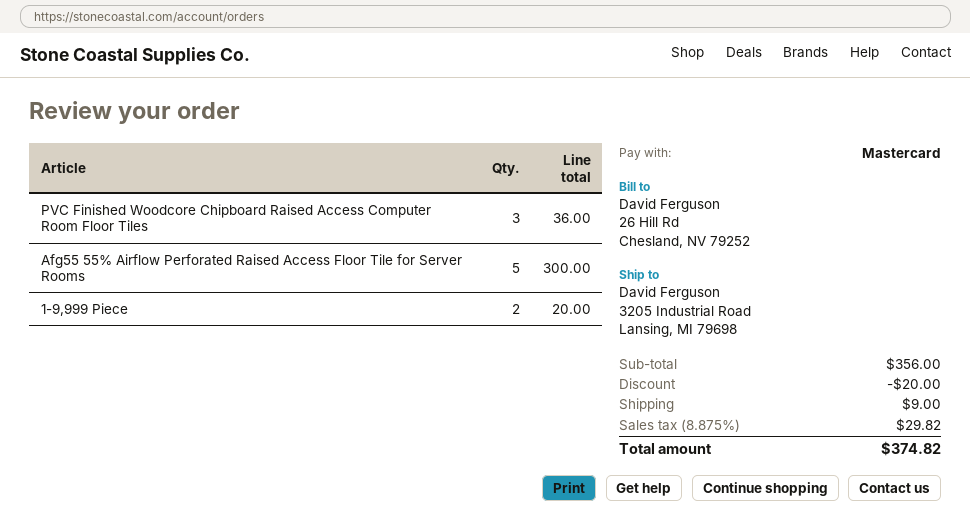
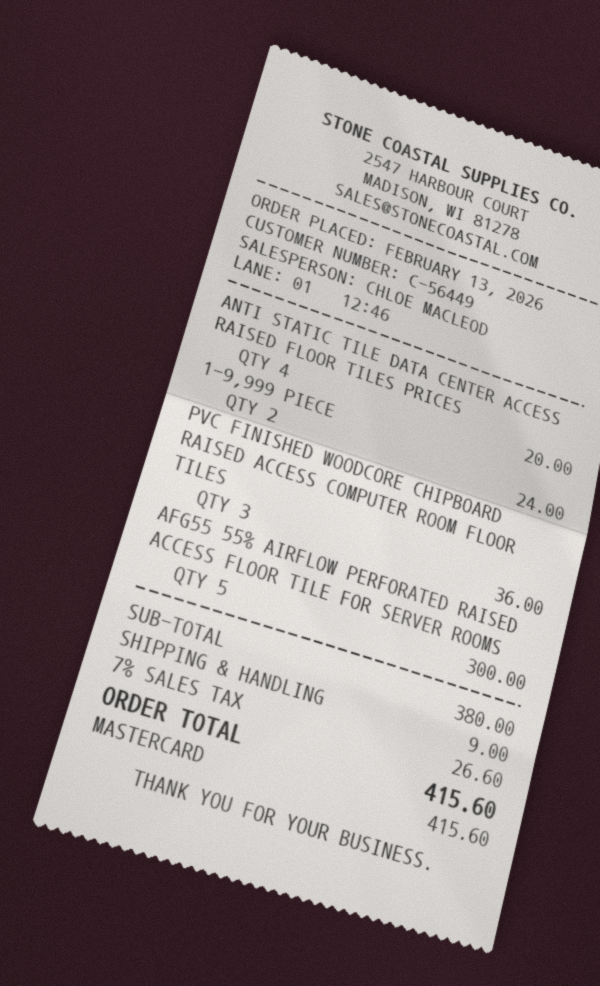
1-9,999 Piece: 2 for 20.00 -> 2 for 24.00
ANTI STATIC TILE DATA CENTER ACCESS RAISED FLOOR TILES PRICES: none -> 4 for 20.00
subtotal: 356.00 -> 380.00
discount: 20.00 -> none
tax: 8.875% = 29.82 -> 7% = 26.60
total: 374.82 -> 415.60

